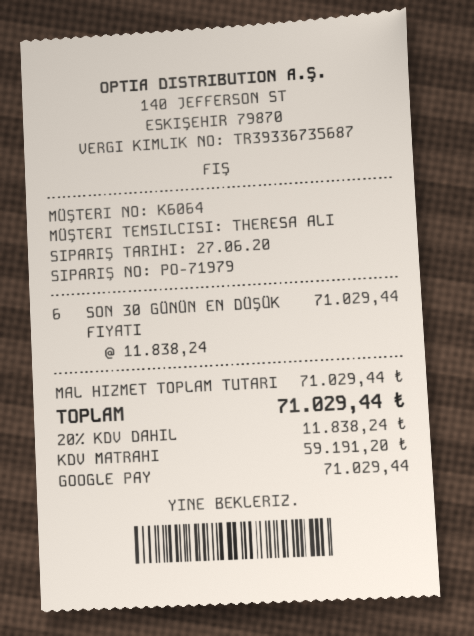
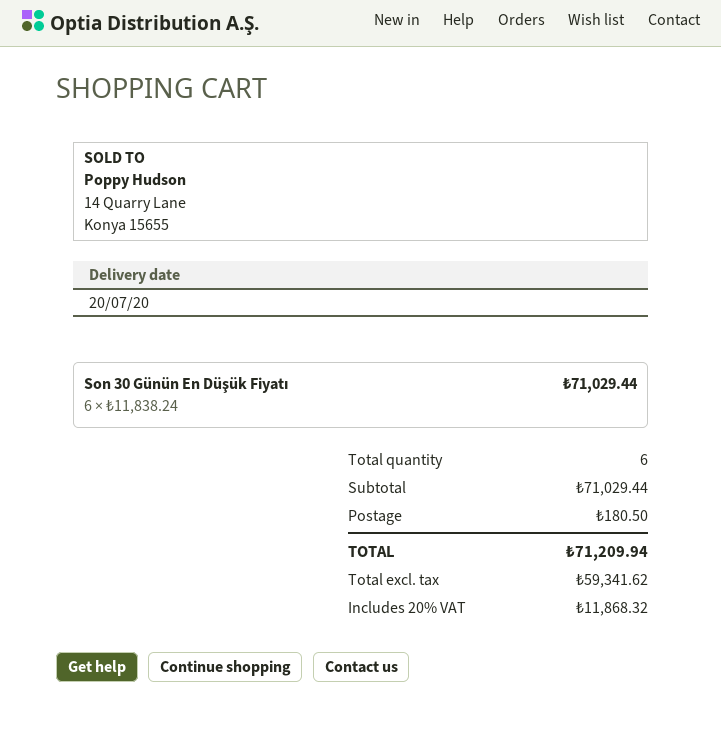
shipping: none -> 180.50
net: 59191.20 -> 59341.62
tax: 20% = 11838.24 -> 20% = 11868.32
total: 71029.44 -> 71209.94

